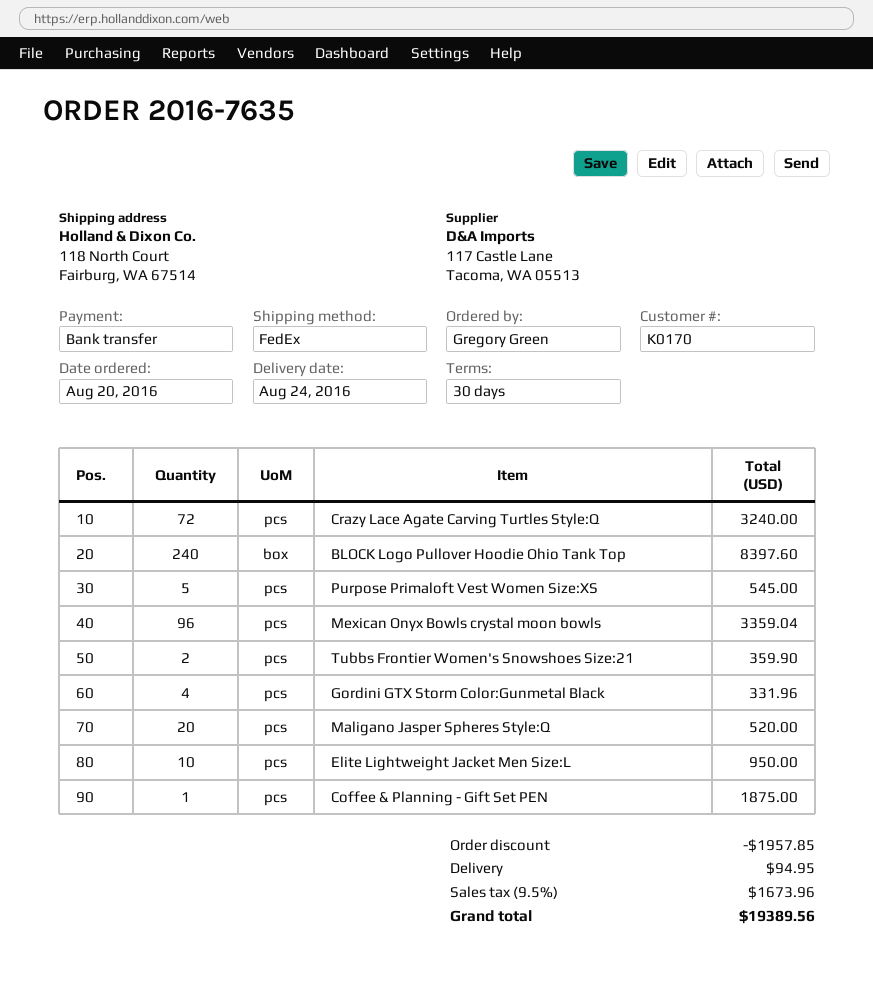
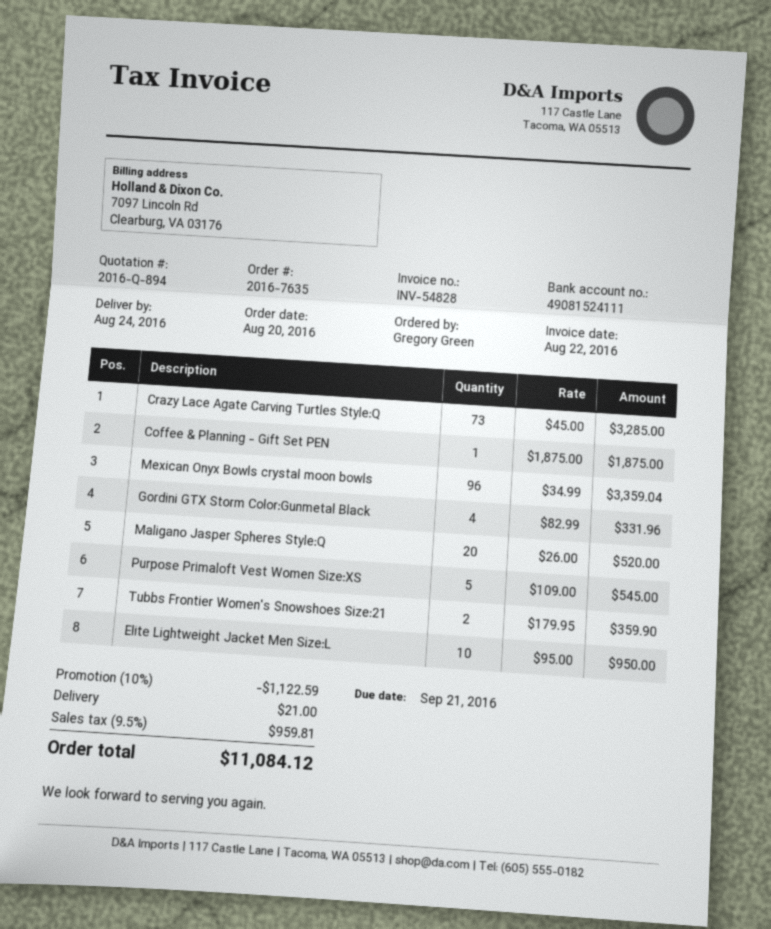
Crazy Lace Agate Carving Turtles Style:Q: 72 for 3240.00 -> 73 for 3285.00
BLOCK Logo Pullover Hoodie Ohio Tank Top: 240 for 8397.60 -> none
discount: 1957.85 -> 1122.59
shipping: 94.95 -> 21.00
tax: 9.5% = 1673.96 -> 9.5% = 959.81
total: 19389.56 -> 11084.12

